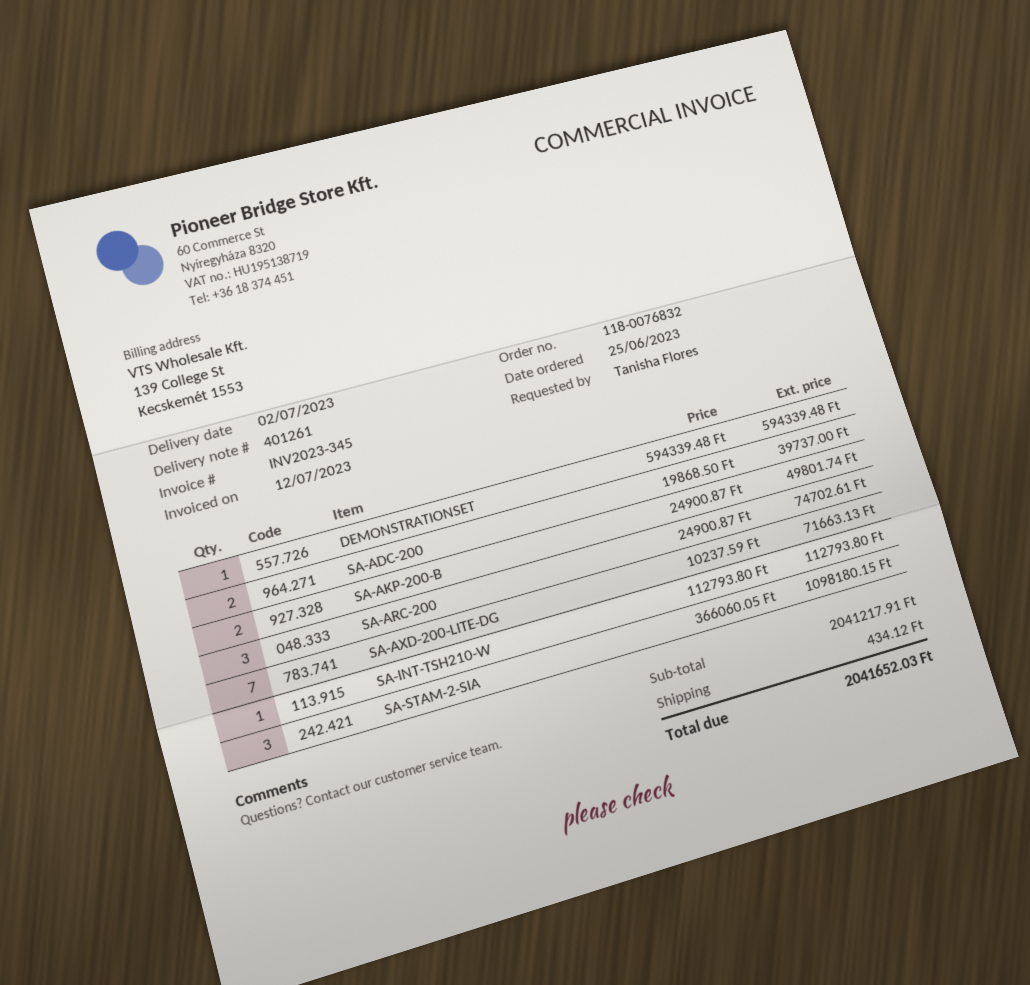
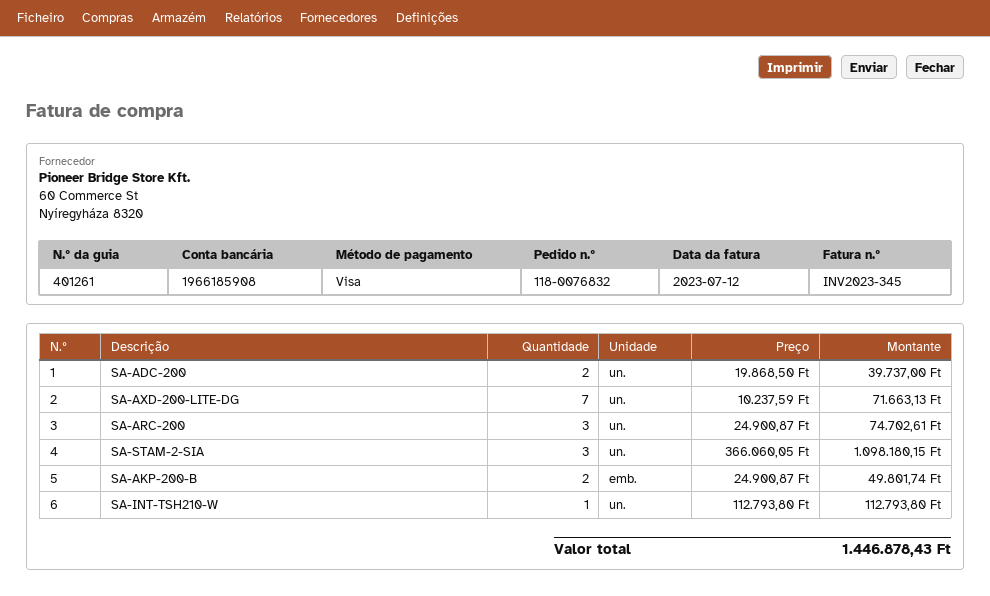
DEMONSTRATIONSET: 1 x 594339.48 = 594339.48 -> none
shipping: 434.12 -> none
total: 2041652.03 -> 1446878.43

